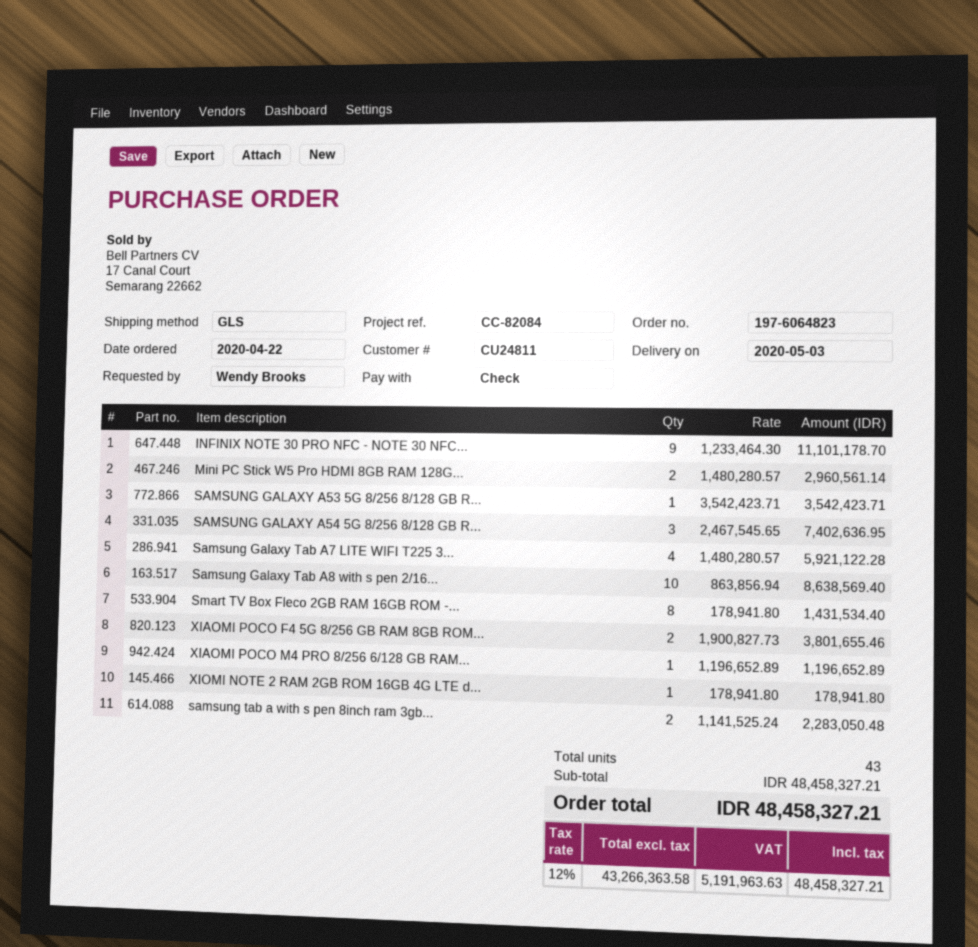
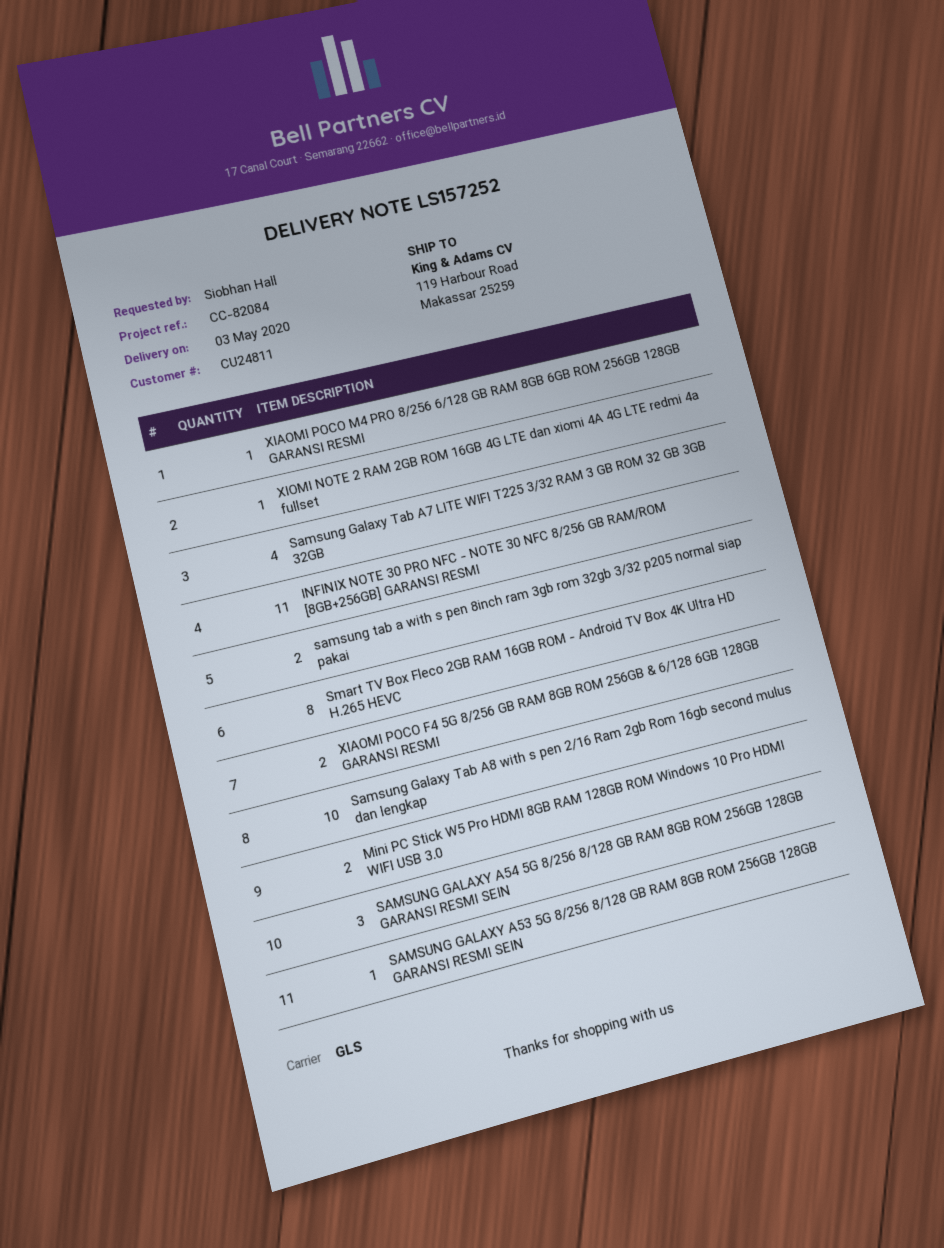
ordered by: Wendy Brooks -> Siobhan Hall
INFINIX NOTE 30 PRO NFC - NOTE 30 NFC...: 9 -> 11

